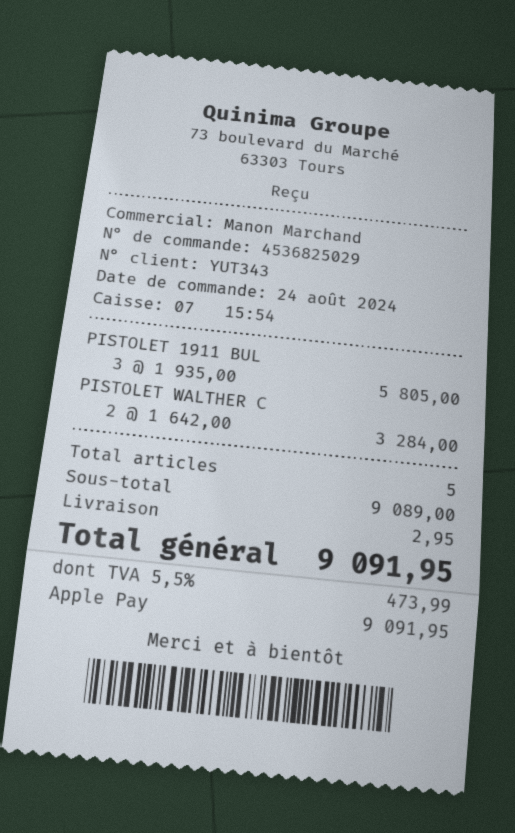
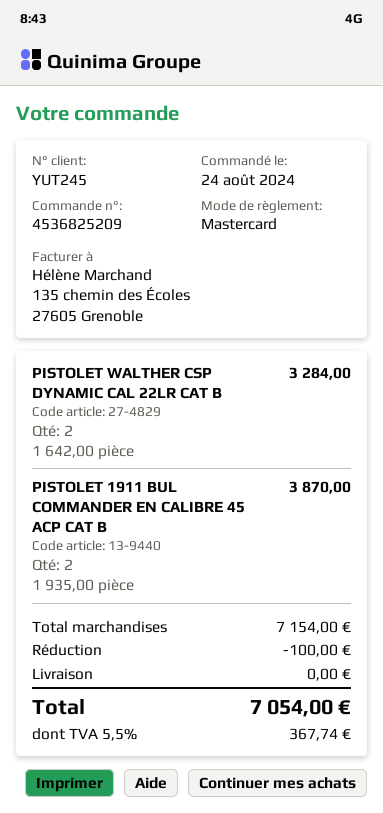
order number: 4536825029 -> 4536825209
customer number: YUT343 -> YUT245
payment method: Apple Pay -> Mastercard
PISTOLET 1911 BUL: 3 x 1935.00 = 5805.00 -> 2 x 1935.00 = 3870.00
subtotal: 9089.00 -> 7154.00
discount: none -> 100.00
shipping: 2.95 -> 0.00
tax: 5.5% = 473.99 -> 5.5% = 367.74
total: 9091.95 -> 7054.00

